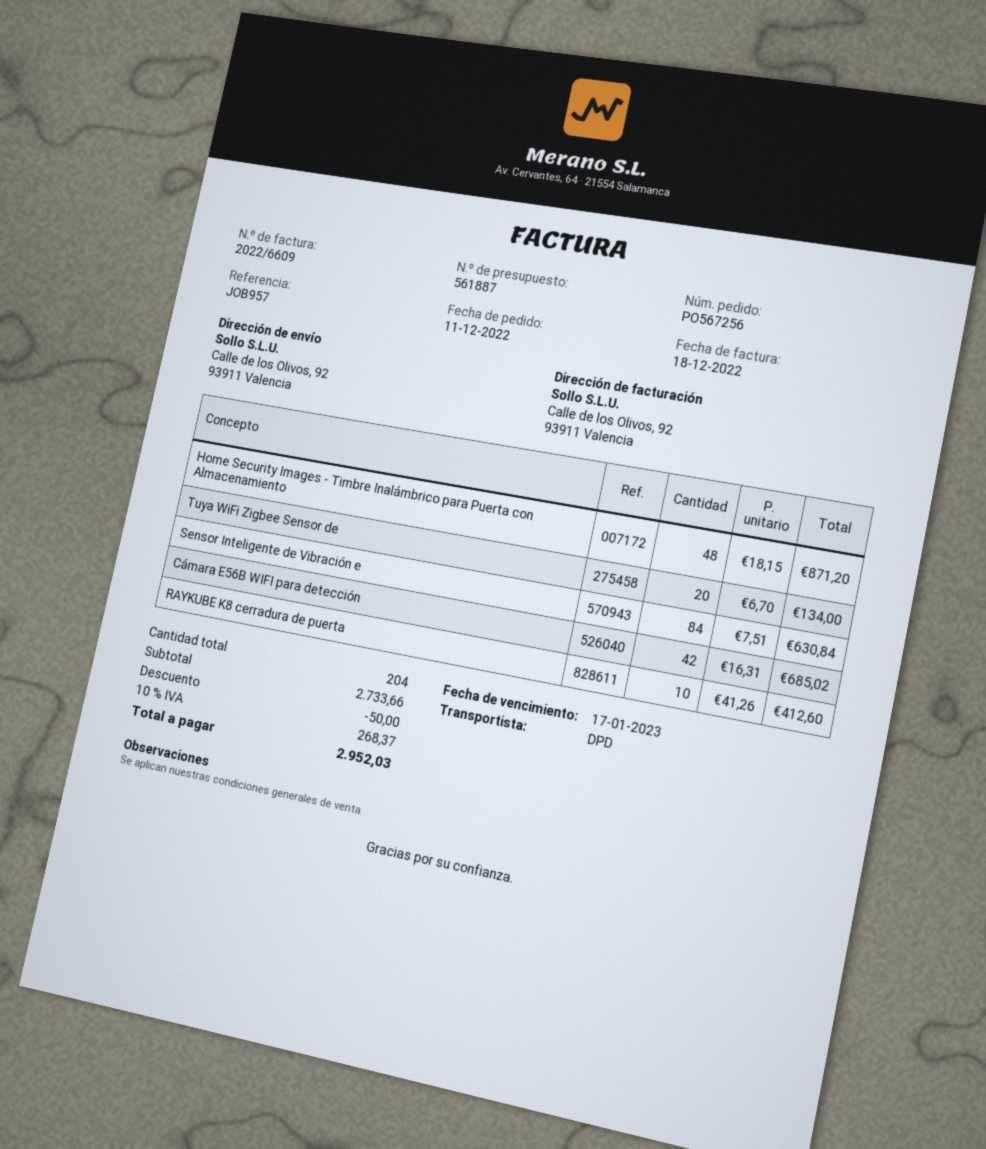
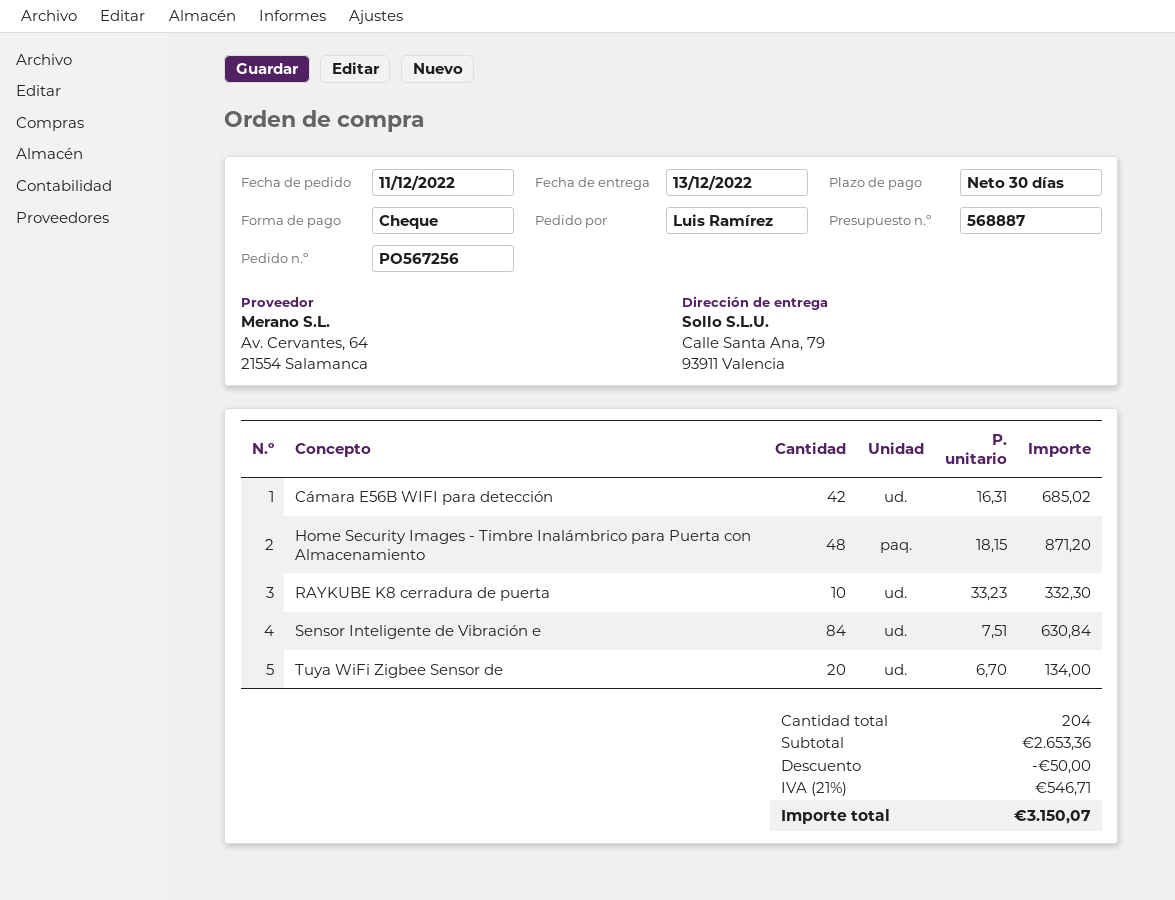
quote number: 561887 -> 568887
ship to: Calle de los Olivos, 92, 93911 Valencia -> Calle Santa Ana, 79, 93911 Valencia
RAYKUBE K8 cerradura de puerta: 10 x 41.26 = 412.60 -> 10 x 33.23 = 332.30
subtotal: 2733.66 -> 2653.36
tax: 10% = 268.37 -> 21% = 546.71
total: 2952.03 -> 3150.07

